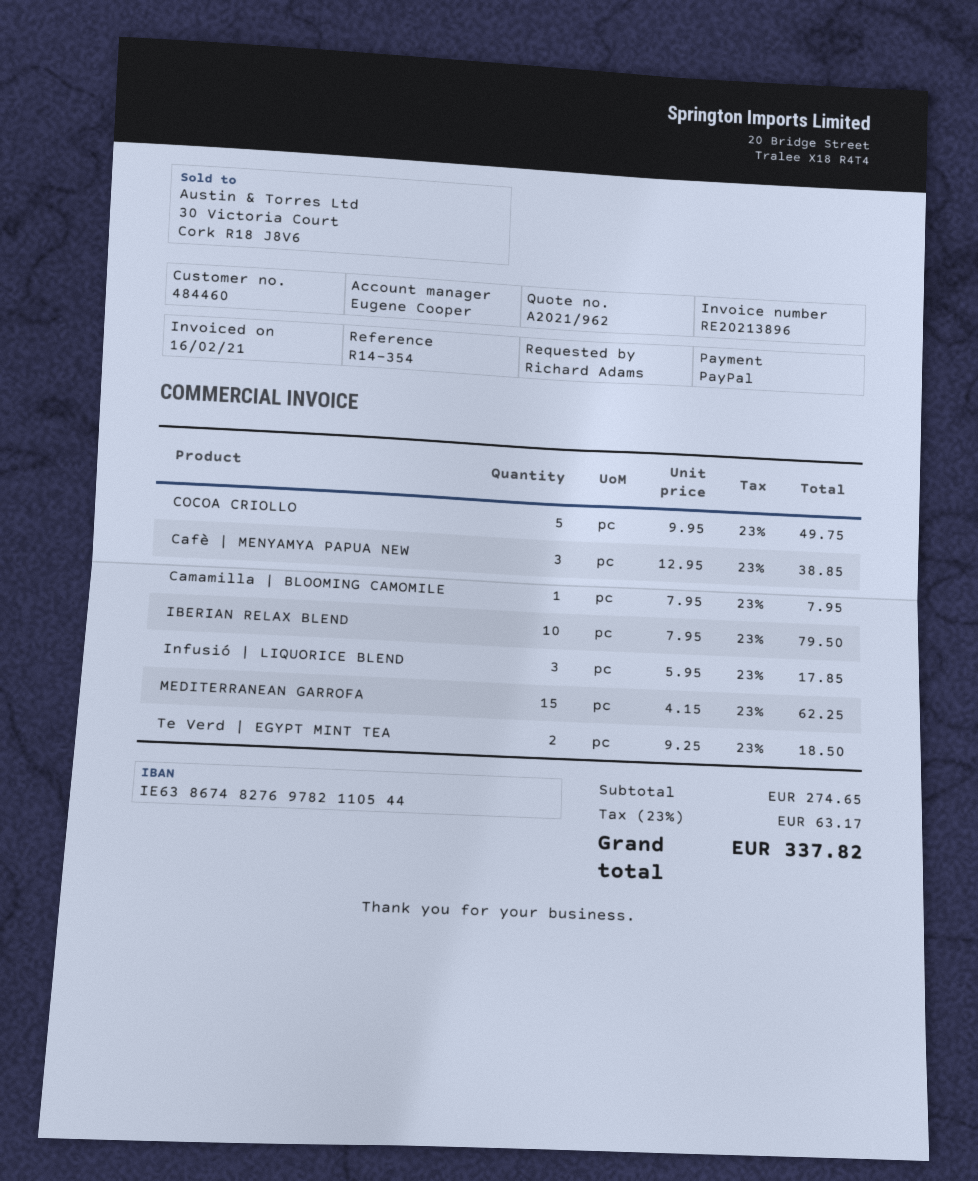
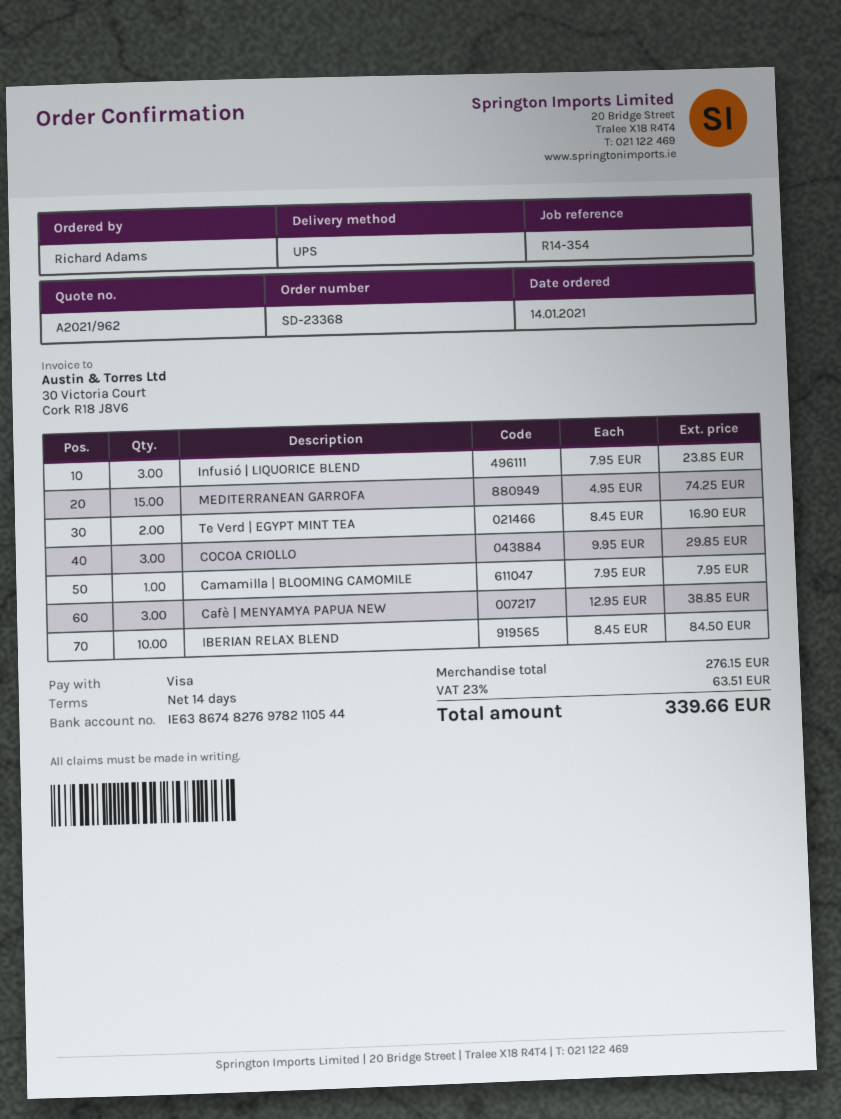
payment method: PayPal -> Visa
COCOA CRIOLLO: 5 x 9.95 = 49.75 -> 3 x 9.95 = 29.85
IBERIAN RELAX BLEND: 10 x 7.95 = 79.50 -> 10 x 8.45 = 84.50
Infusió | LIQUORICE BLEND: 3 x 5.95 = 17.85 -> 3 x 7.95 = 23.85
MEDITERRANEAN GARROFA: 15 x 4.15 = 62.25 -> 15 x 4.95 = 74.25
Te Verd | EGYPT MINT TEA: 2 x 9.25 = 18.50 -> 2 x 8.45 = 16.90
subtotal: 274.65 -> 276.15
tax: 23% = 63.17 -> 23% = 63.51
total: 337.82 -> 339.66

